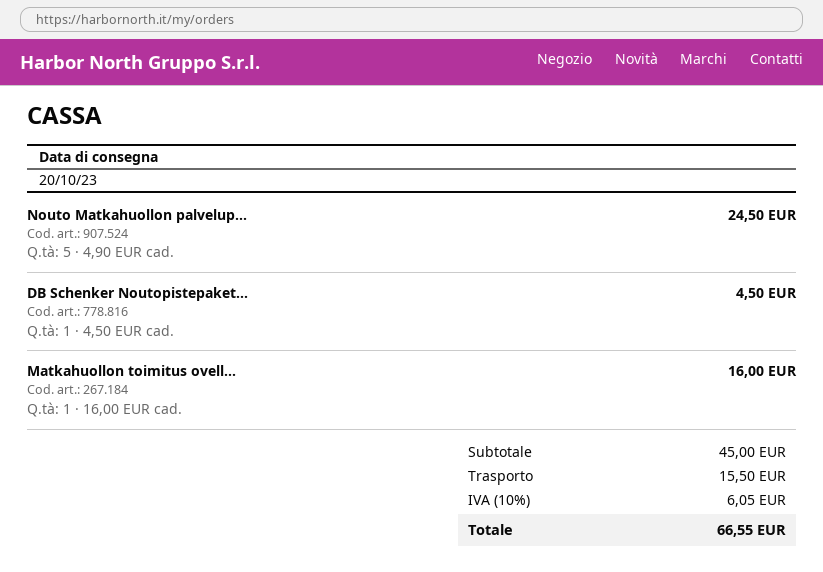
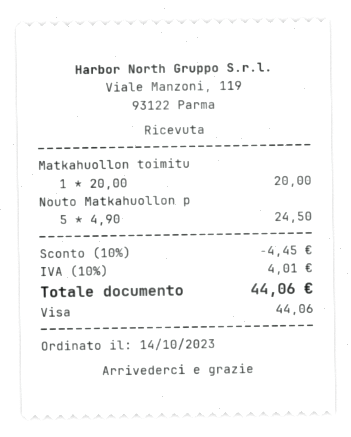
DB Schenker Noutopistepaket...: 1 x 4.50 = 4.50 -> none
Matkahuollon toimitus ovell...: 1 x 16.00 = 16.00 -> 1 x 20.00 = 20.00
discount: none -> 10% = 4.45
shipping: 15.50 -> none
tax: 10% = 6.05 -> 10% = 4.01
total: 66.55 -> 44.06

